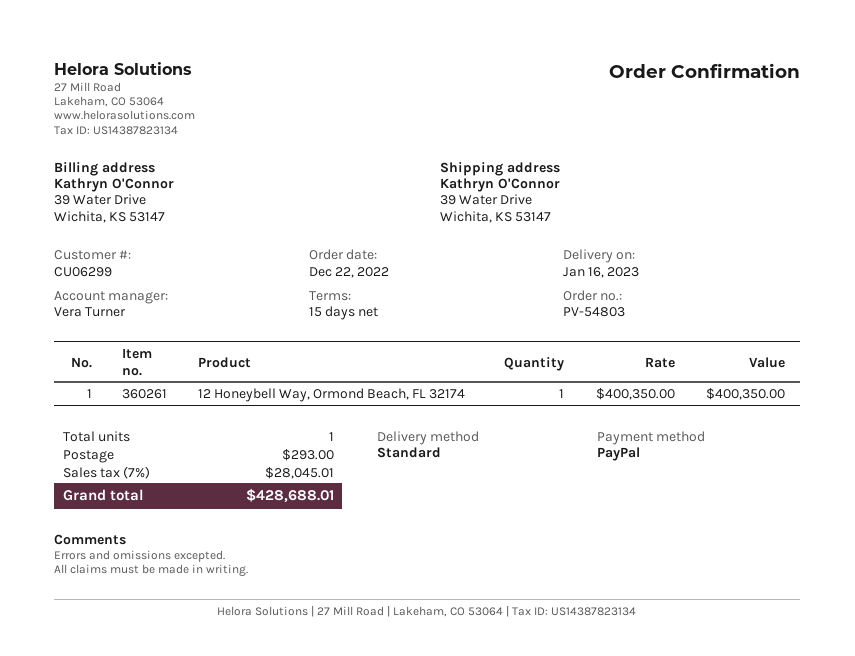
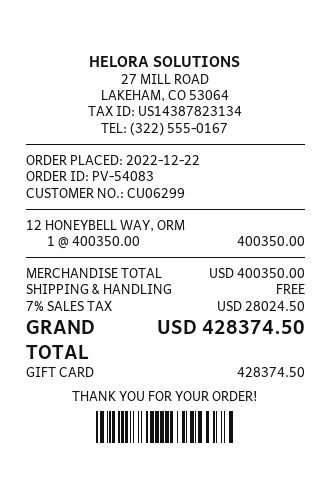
order number: PV-54803 -> PV-54083
payment method: PayPal -> gift card
shipping: 293.00 -> 0.00
tax: 7% = 28045.01 -> 7% = 28024.50
total: 428688.01 -> 428374.50

